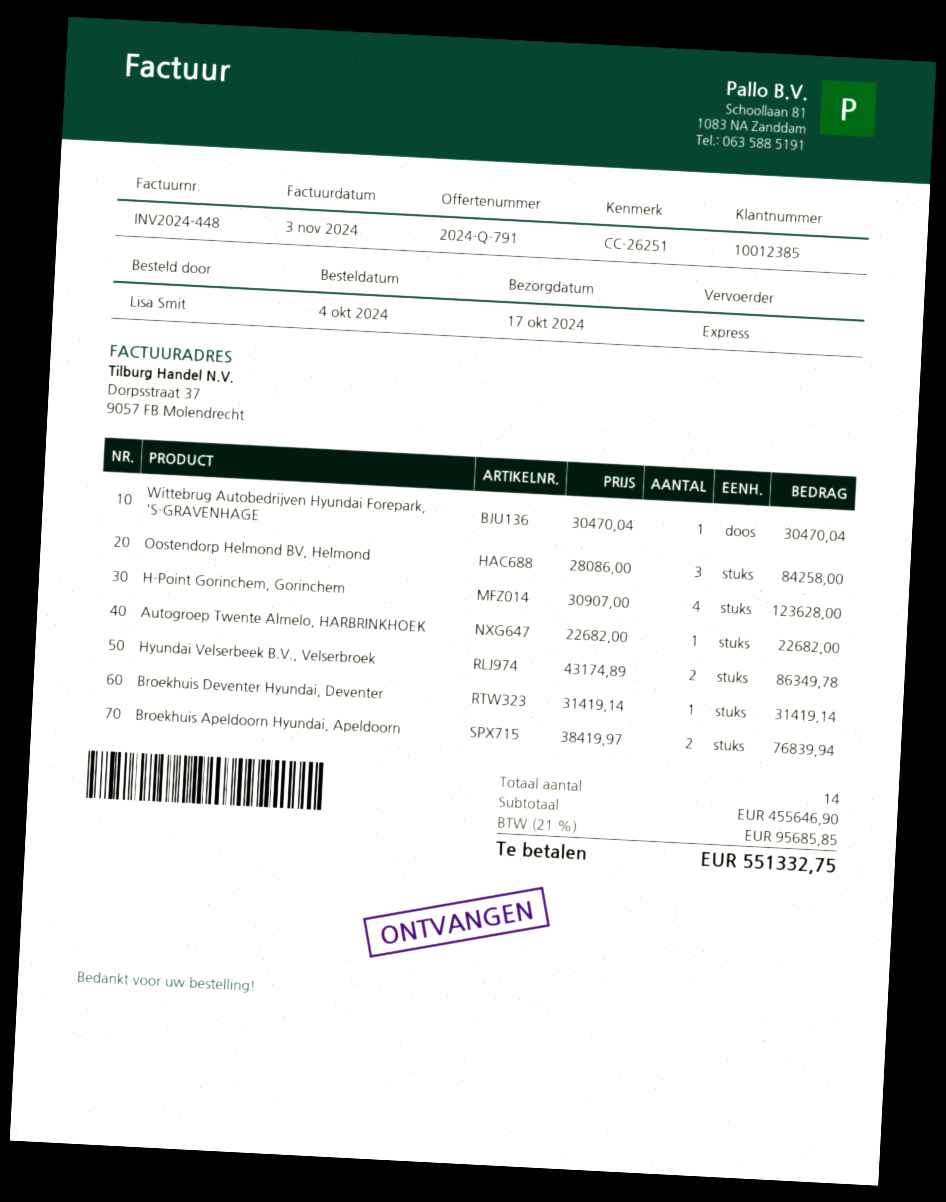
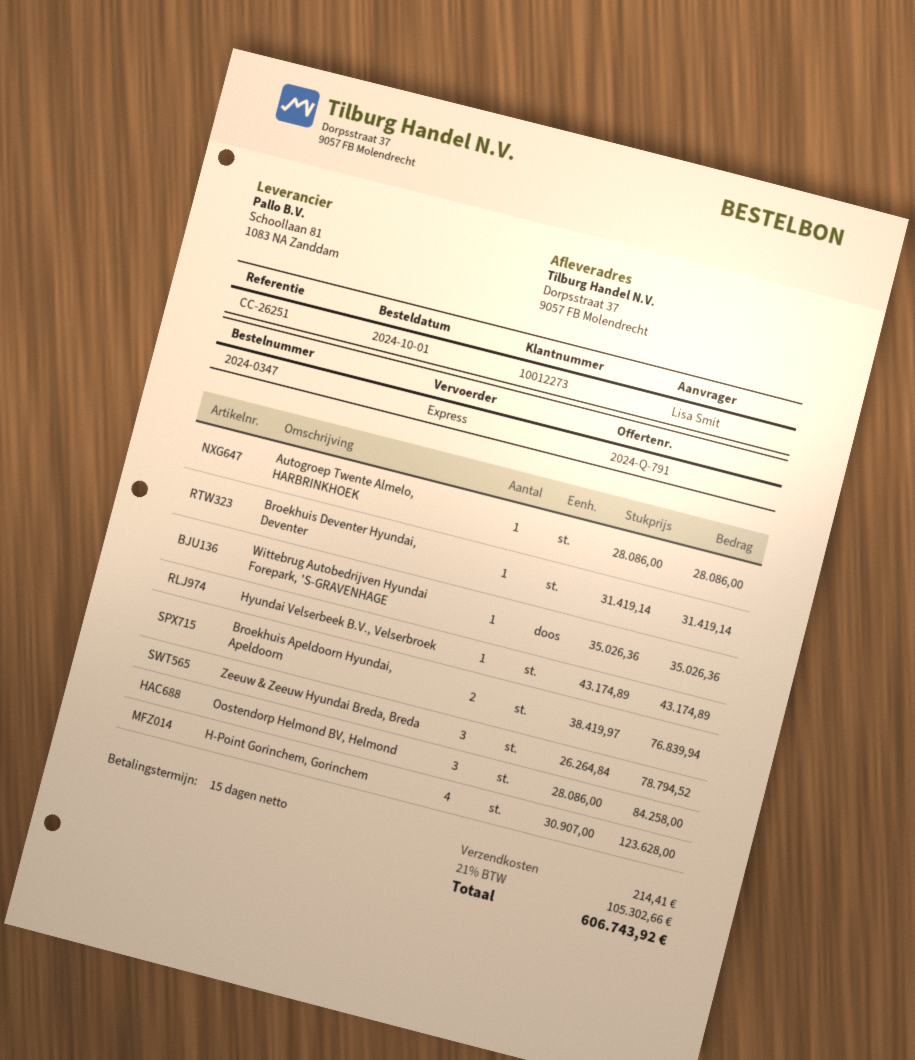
order date: 2024-10-04 -> 2024-10-01
customer number: 10012385 -> 10012273
Wittebrug Autobedrijven Hyundai Forepark, 'S-GRAVENHAGE: 1 x 30470.04 = 30470.04 -> 1 x 35026.36 = 35026.36
Autogroep Twente Almelo, HARBRINKHOEK: 1 x 22682.00 = 22682.00 -> 1 x 28086.00 = 28086.00
Hyundai Velserbeek B.V., Velserbroek: 2 x 43174.89 = 86349.78 -> 1 x 43174.89 = 43174.89
Zeeuw & Zeeuw Hyundai Breda, Breda: none -> 3 x 26264.84 = 78794.52
shipping: none -> 214.41
tax: 21% = 95685.85 -> 21% = 105302.66
total: 551332.75 -> 606743.92

